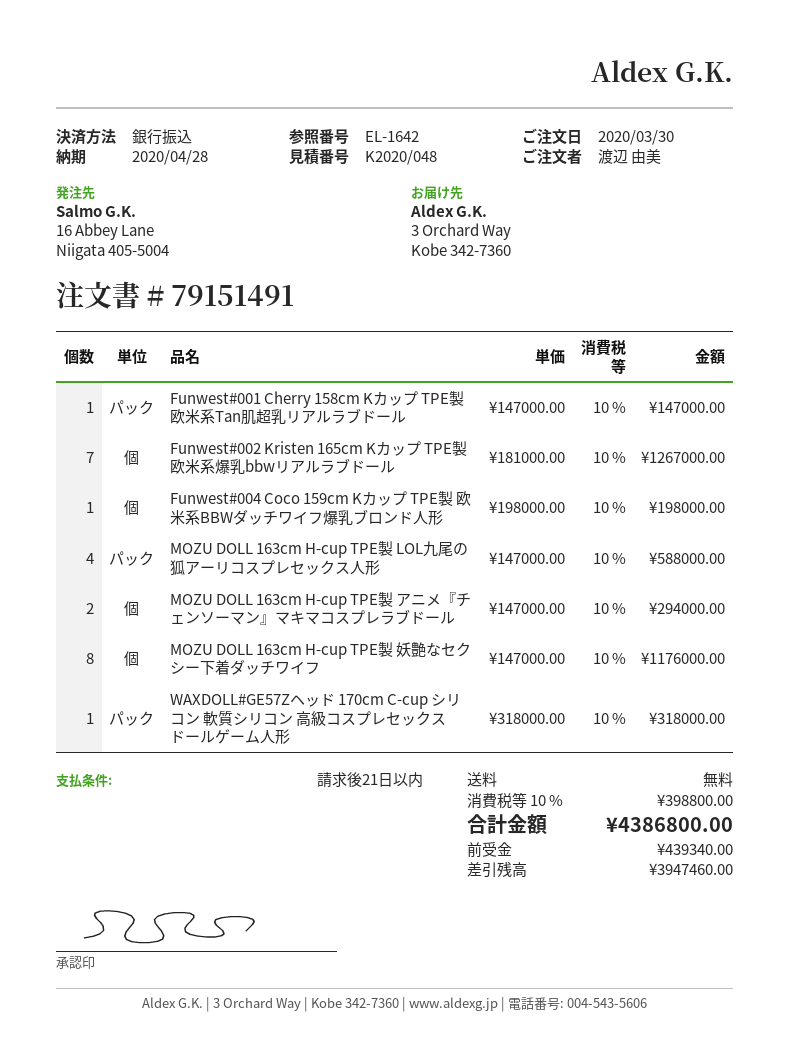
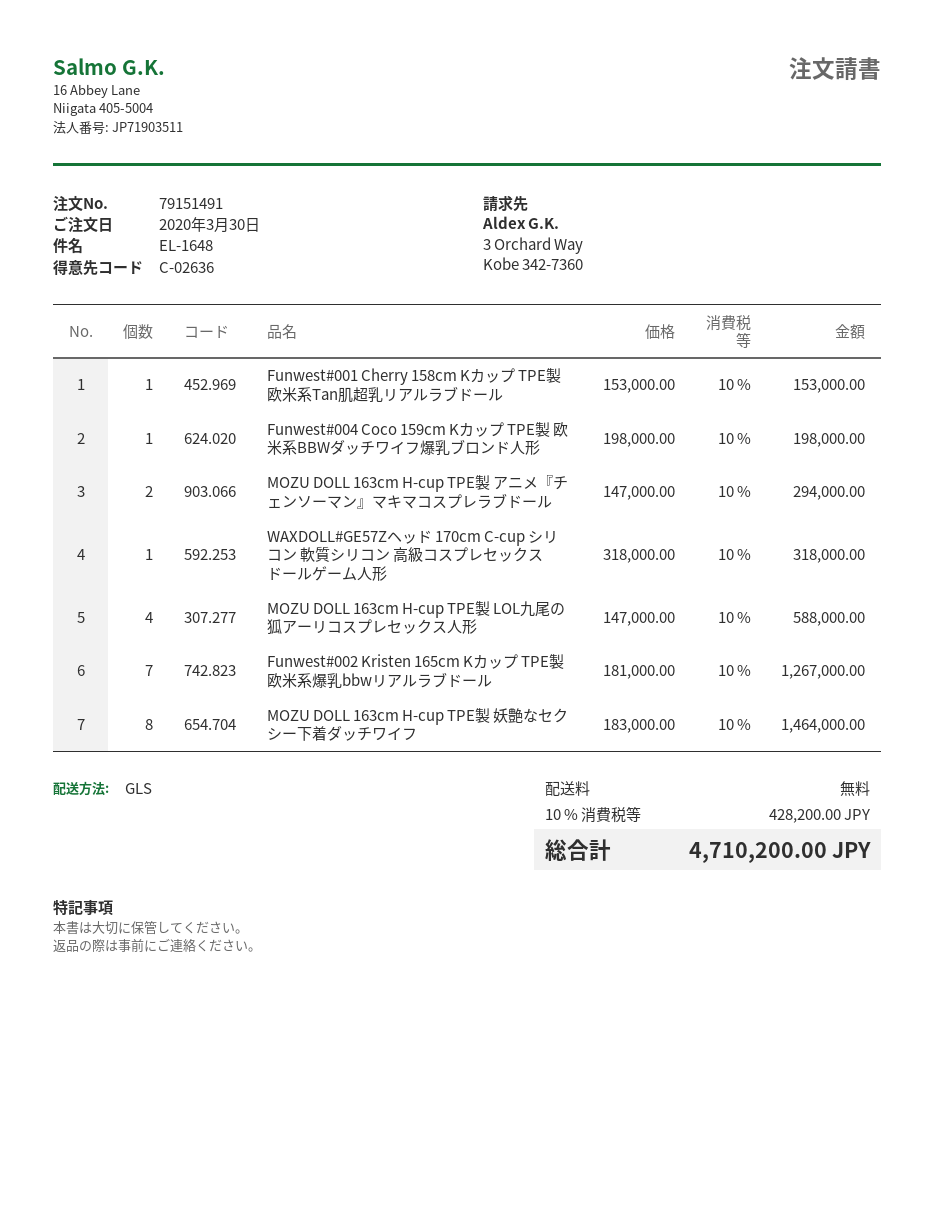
reference: EL-1642 -> EL-1648
Funwest#001 Cherry 158cm Kカップ TPE製 欧米系Tan肌超乳リアルラブドール: 1 x 147000.00 = 147000.00 -> 1 x 153000.00 = 153000.00
MOZU DOLL 163cm H-cup TPE製 妖艶なセクシー下着ダッチワイフ: 8 x 147000.00 = 1176000.00 -> 8 x 183000.00 = 1464000.00
tax: 10% = 398800.00 -> 10% = 428200.00
total: 4386800.00 -> 4710200.00

